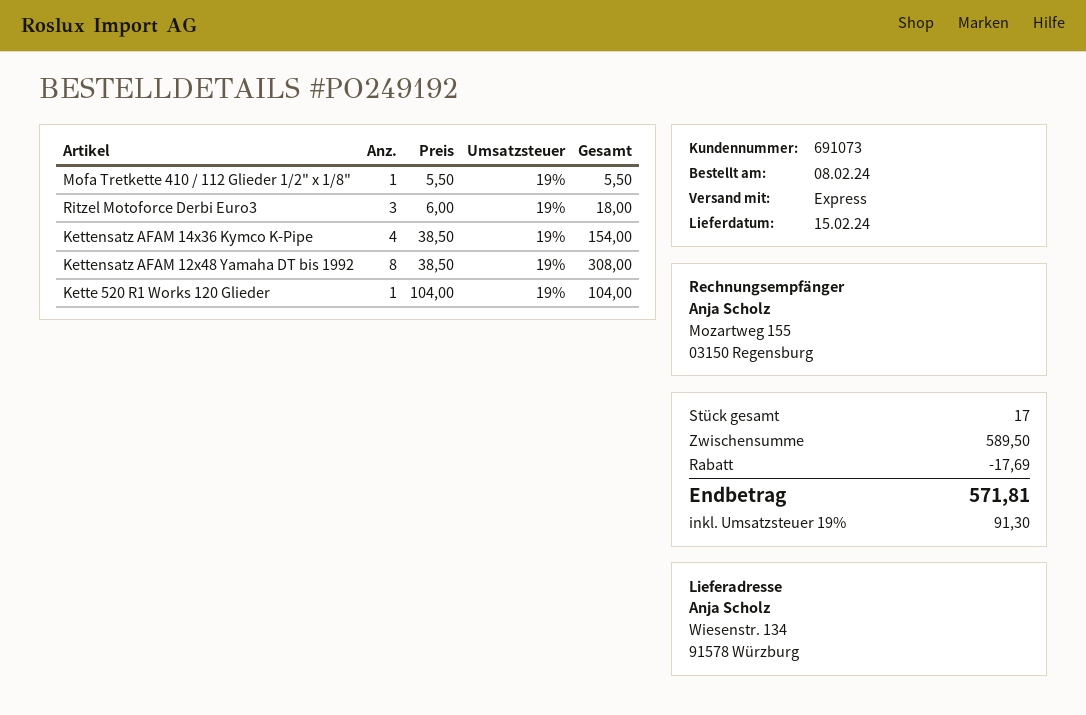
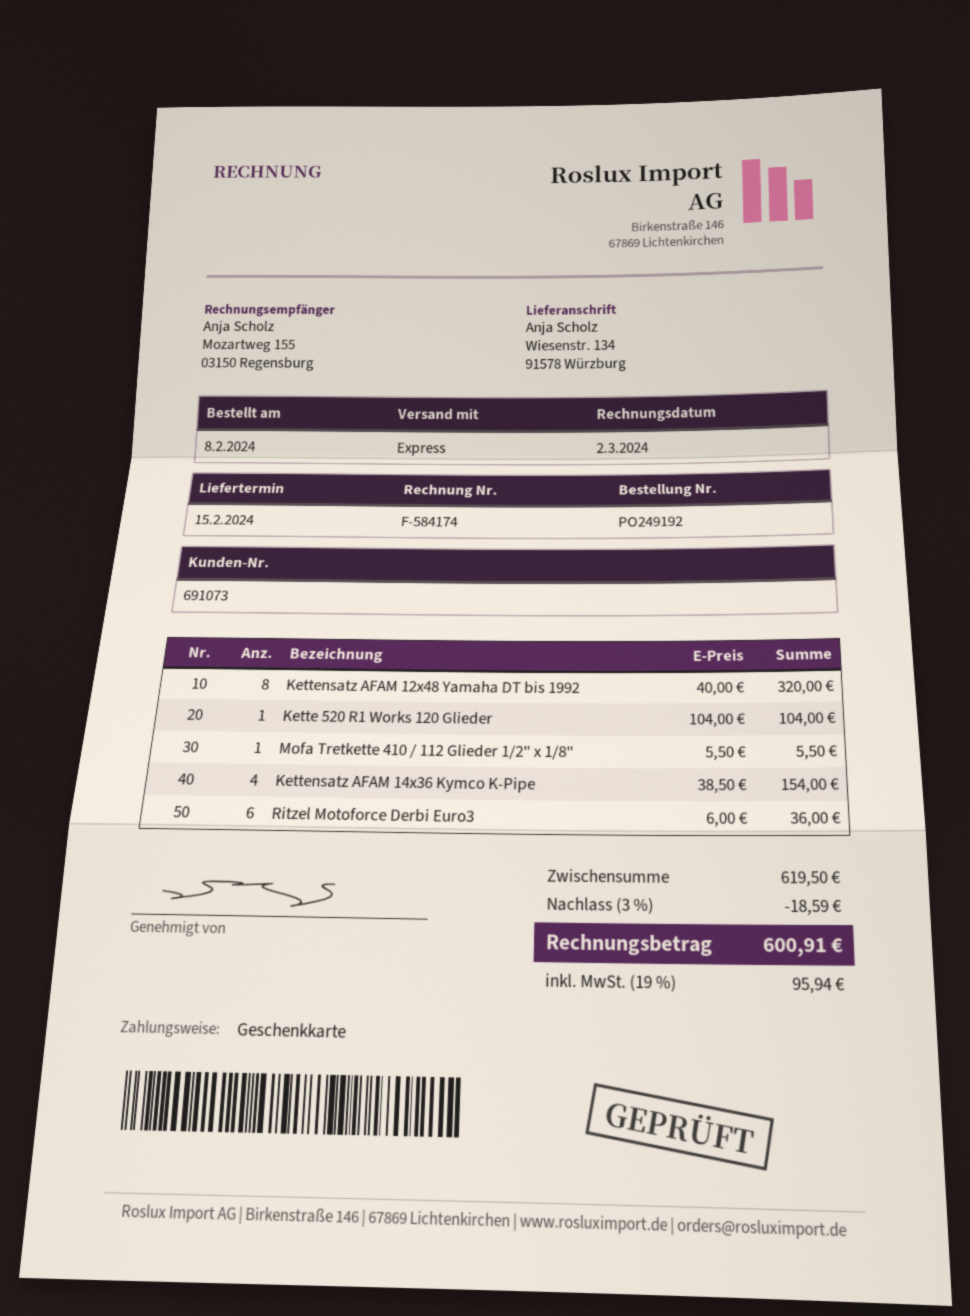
Ritzel Motoforce Derbi Euro3: 3 x 6.00 = 18.00 -> 6 x 6.00 = 36.00
Kettensatz AFAM 12x48 Yamaha DT bis 1992: 8 x 38.50 = 308.00 -> 8 x 40.00 = 320.00
subtotal: 589.50 -> 619.50
discount: 17.69 -> 18.59
tax: 19% = 91.30 -> 19% = 95.94
total: 571.81 -> 600.91

